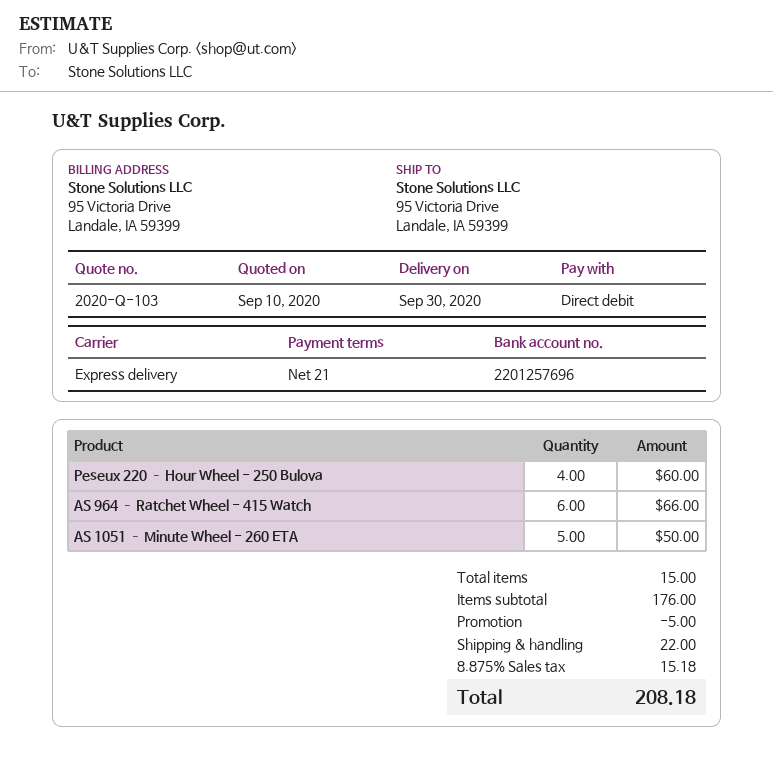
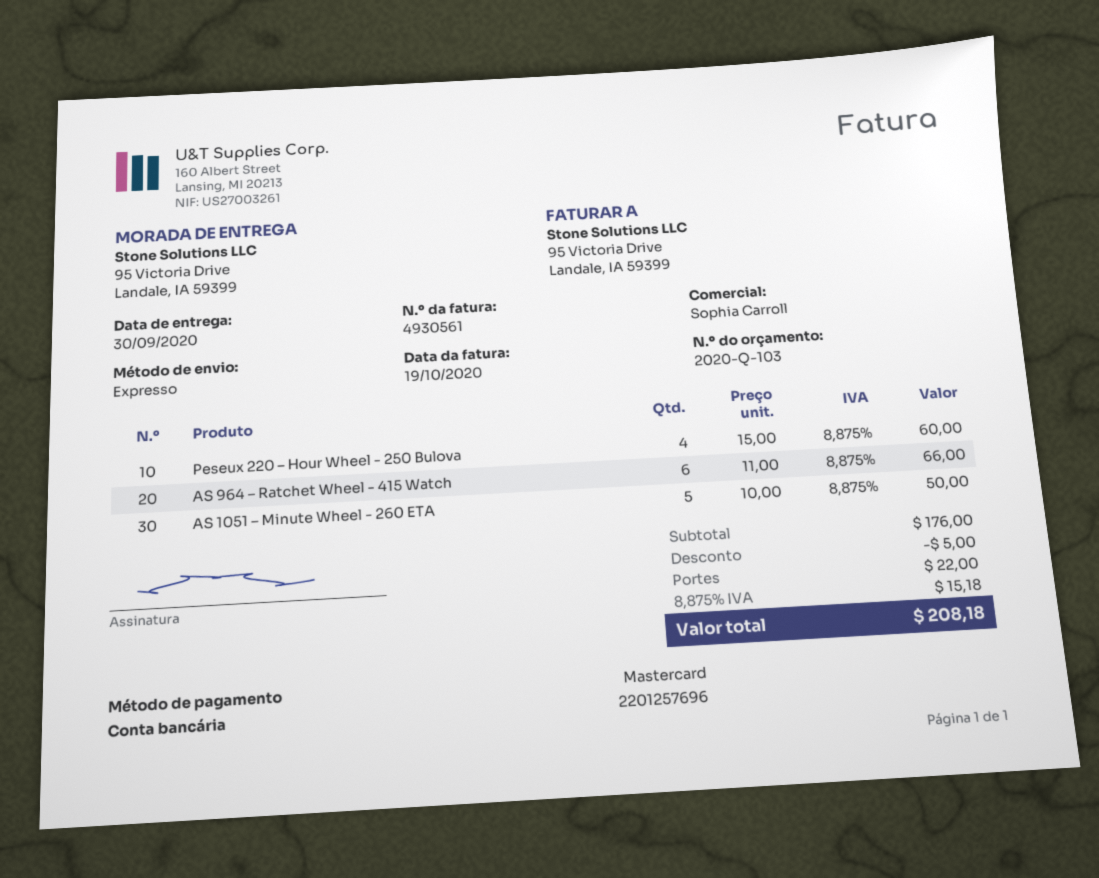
payment method: direct debit -> Mastercard

